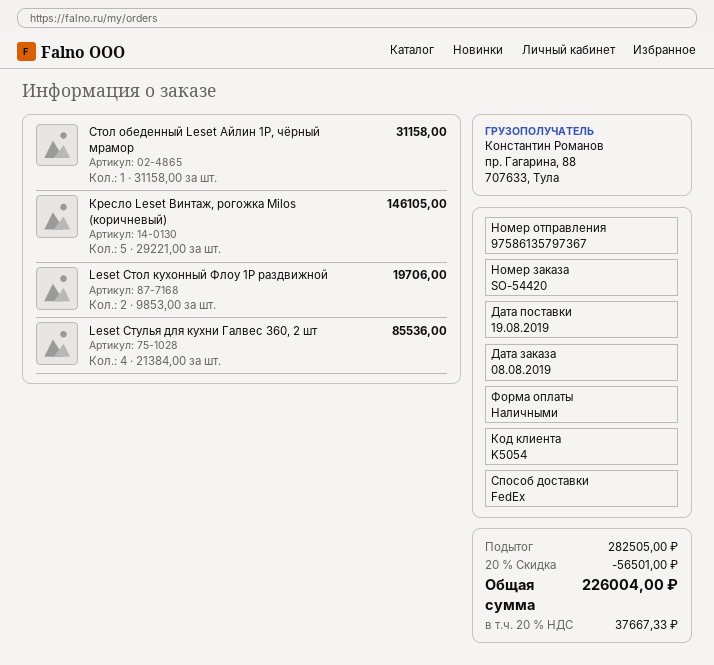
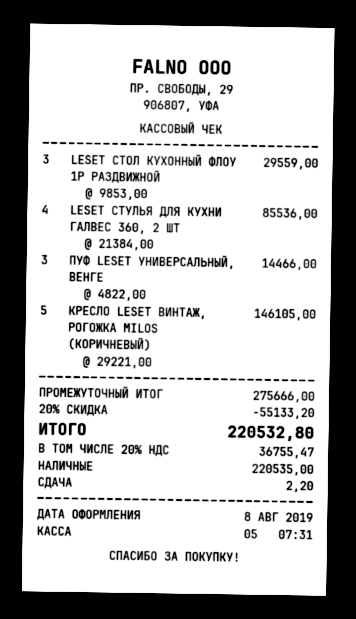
Стол обеденный Leset Айлин 1Р, чёрный мрамор: 1 x 31158.00 = 31158.00 -> none
Leset Стол кухонный Флоу 1Р раздвижной: 2 x 9853.00 = 19706.00 -> 3 x 9853.00 = 29559.00
ПУФ LESET УНИВЕРСАЛЬНЫЙ, ВЕНГЕ: none -> 3 x 4822.00 = 14466.00
subtotal: 282505.00 -> 275666.00
discount: 20% = 56501.00 -> 20% = 55133.20
tax: 20% = 37667.33 -> 20% = 36755.47
total: 226004.00 -> 220532.80

